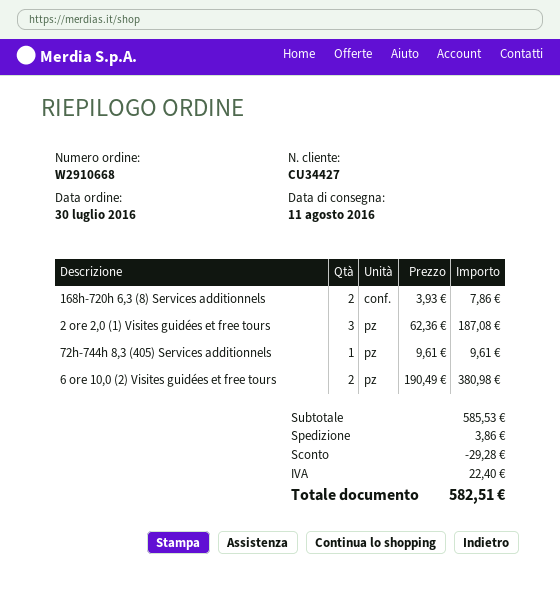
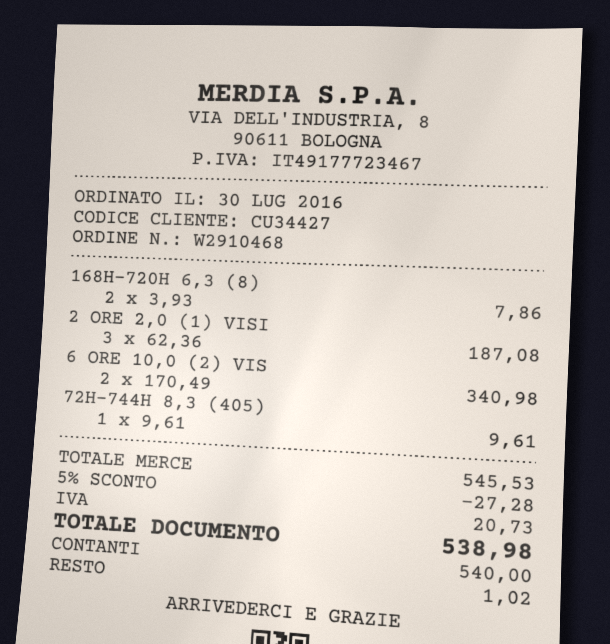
order number: W2910668 -> W2910468
6 ore 10,0 (2) Visites guidées et free tours: 2 x 190.49 = 380.98 -> 2 x 170.49 = 340.98
subtotal: 585.53 -> 545.53
discount: 29.28 -> 27.28
shipping: 3.86 -> none
tax: 22.40 -> 20.73
total: 582.51 -> 538.98

